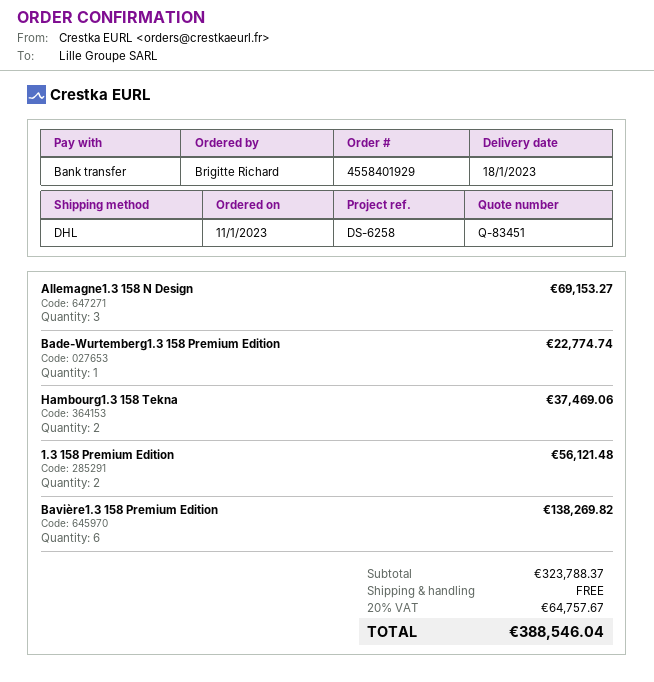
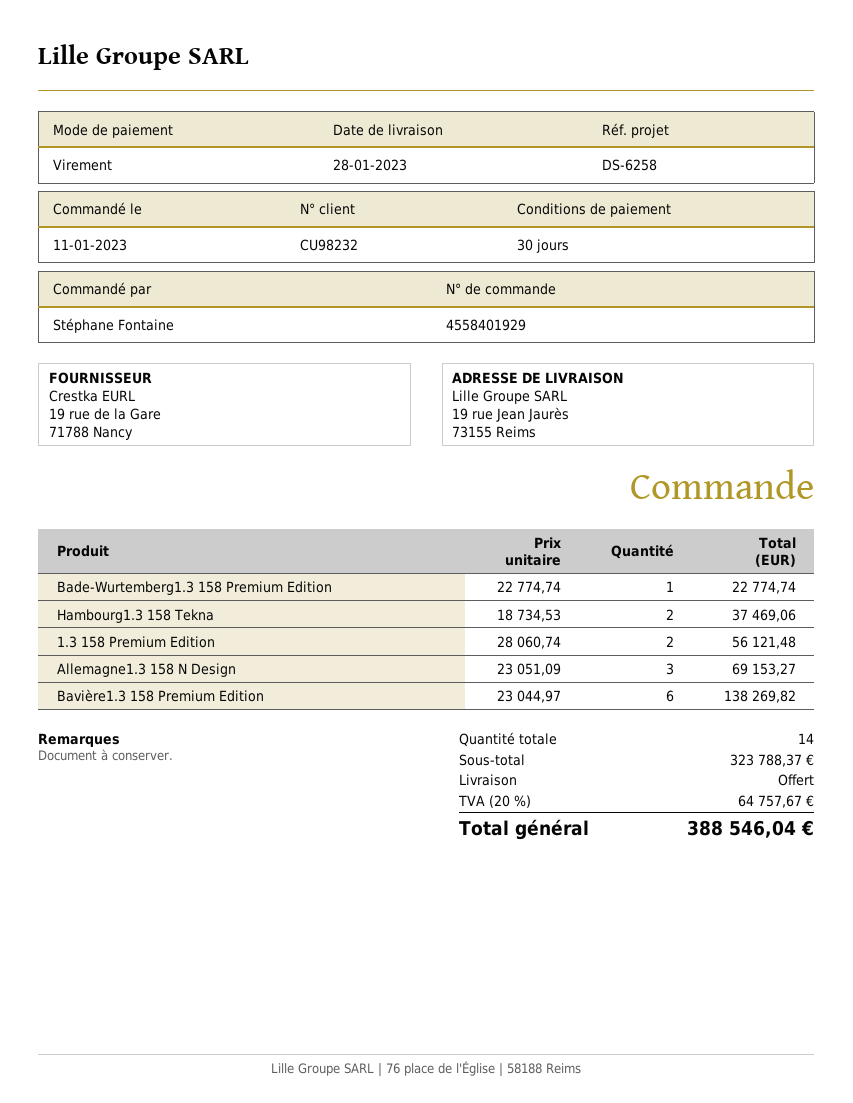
delivery date: 2023-01-18 -> 2023-01-28
ordered by: Brigitte Richard -> Stéphane Fontaine

